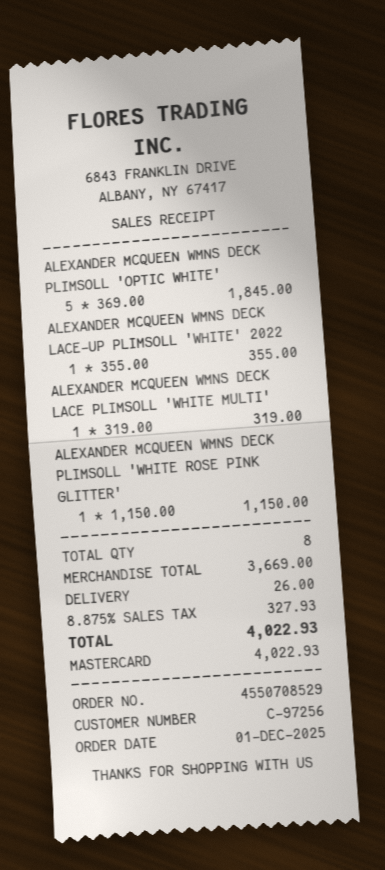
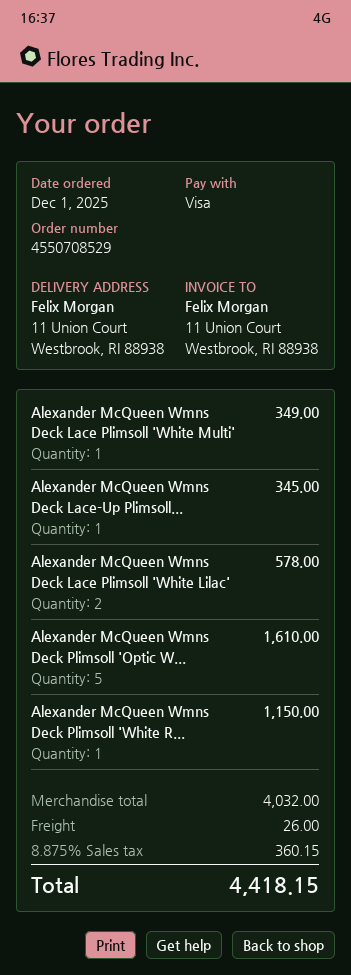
payment method: Mastercard -> Visa
ALEXANDER MCQUEEN WMNS DECK PLIMSOLL 'OPTIC WHITE': 5 for 1845.00 -> 5 for 1610.00
ALEXANDER MCQUEEN WMNS DECK LACE-UP PLIMSOLL 'WHITE' 2022: 1 for 355.00 -> 1 for 345.00
ALEXANDER MCQUEEN WMNS DECK LACE PLIMSOLL 'WHITE MULTI': 1 for 319.00 -> 1 for 349.00
Alexander McQueen Wmns Deck Lace Plimsoll 'White Lilac': none -> 2 for 578.00
subtotal: 3669.00 -> 4032.00
tax: 8.875% = 327.93 -> 8.875% = 360.15
total: 4022.93 -> 4418.15

